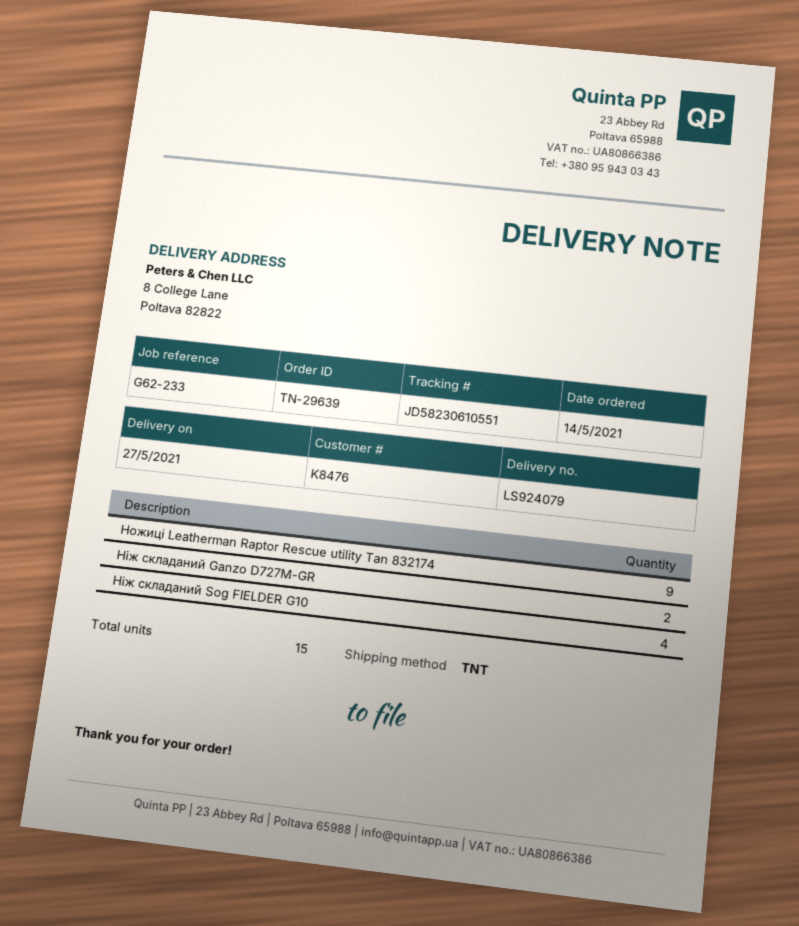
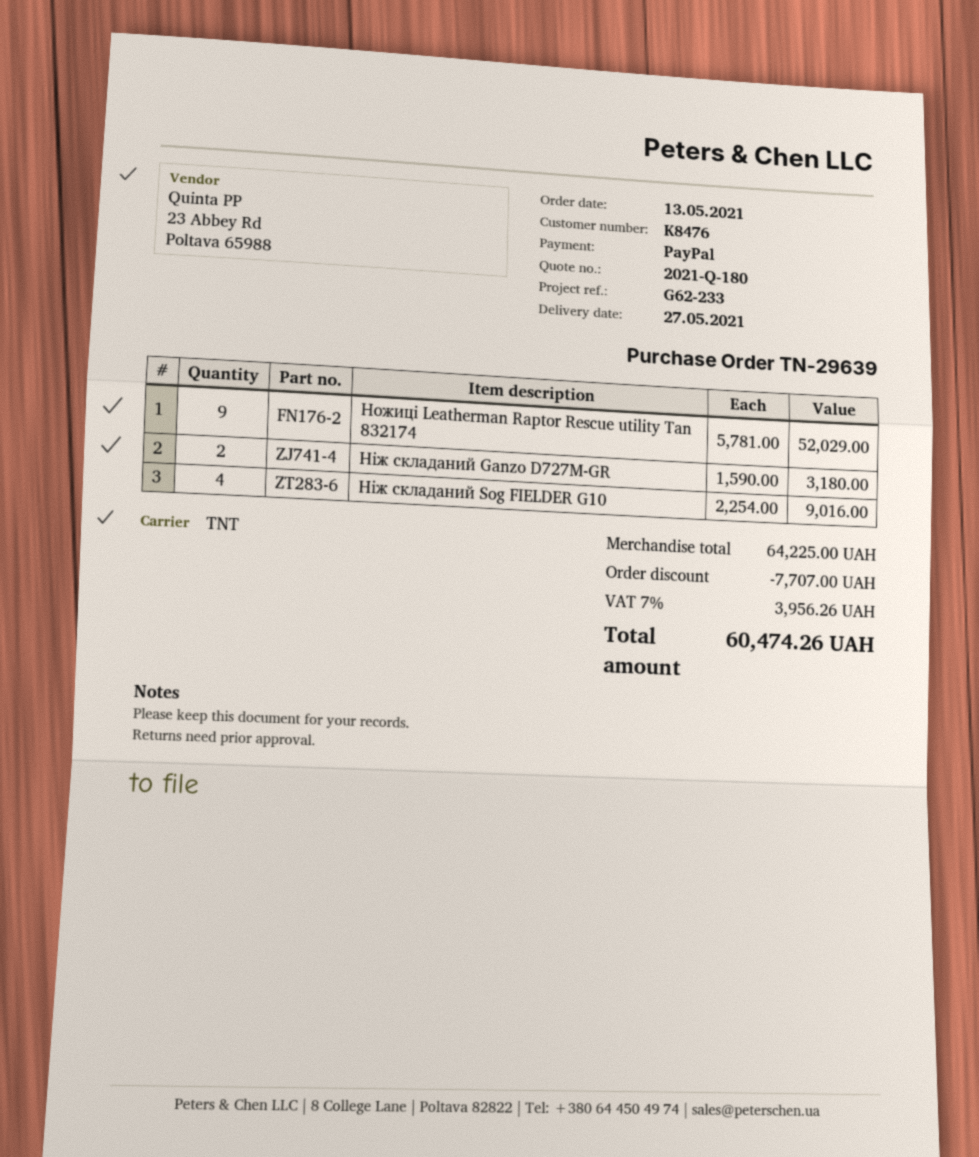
order date: 2021-05-14 -> 2021-05-13

